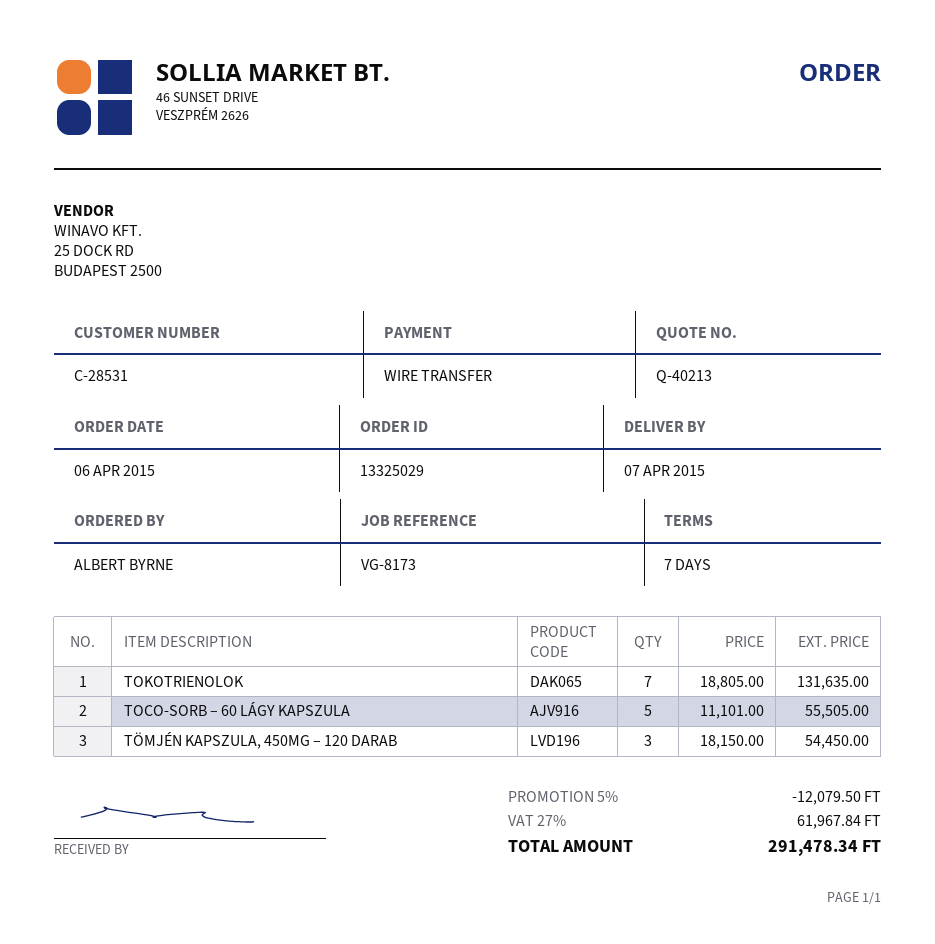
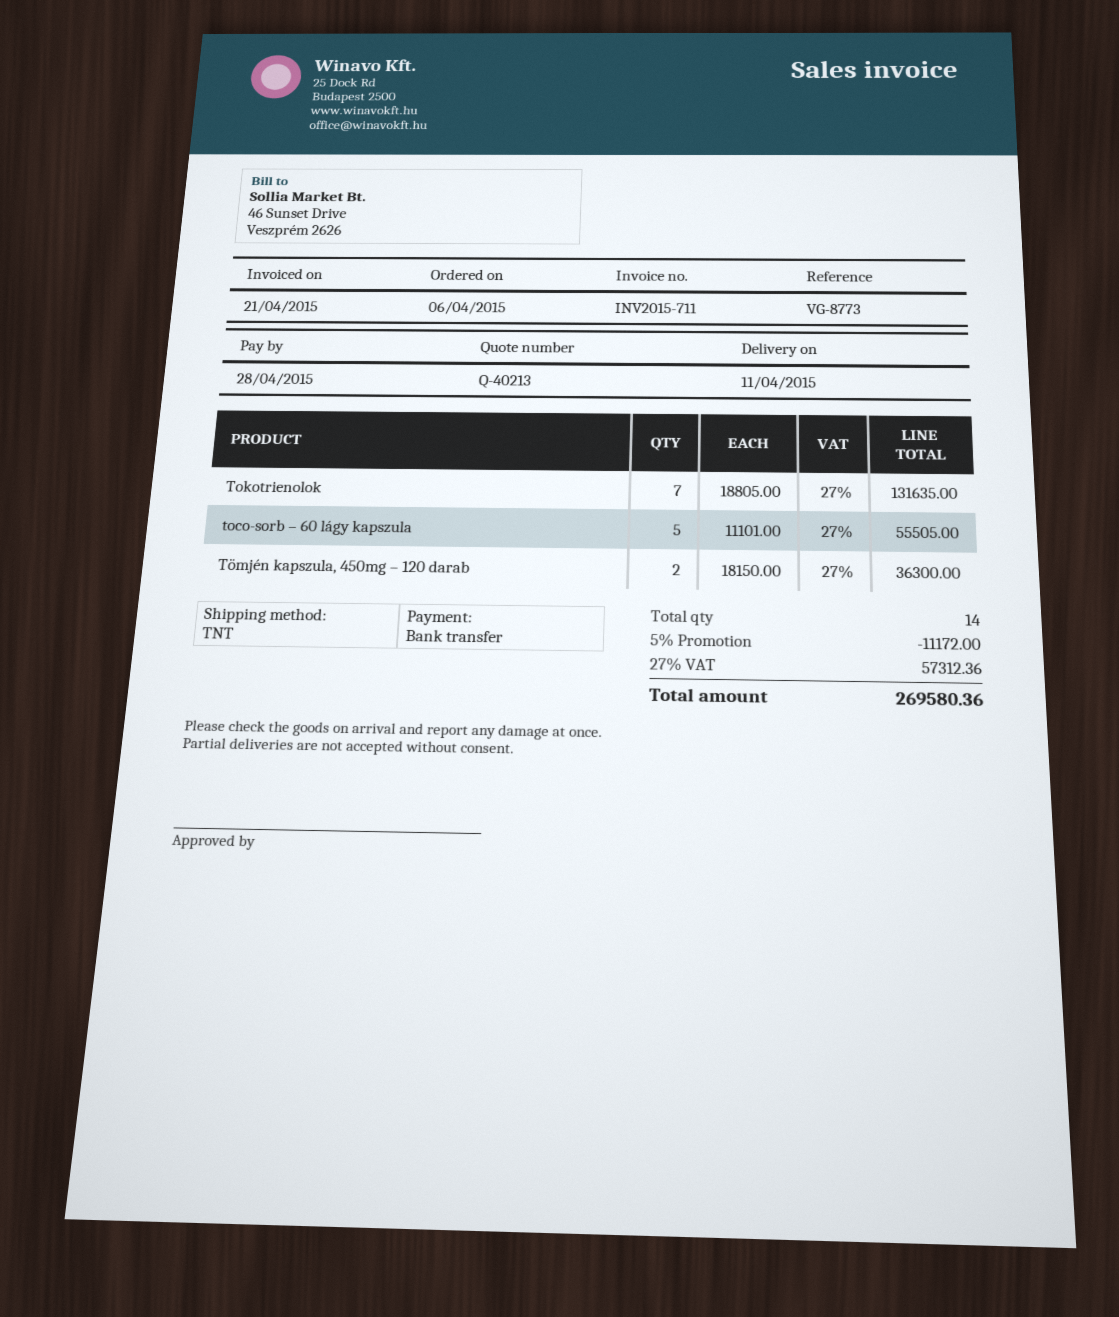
delivery date: 2015-04-07 -> 2015-04-11
reference: VG-8173 -> VG-8773
TÖMJÉN KAPSZULA, 450MG – 120 DARAB: 3 x 18150.00 = 54450.00 -> 2 x 18150.00 = 36300.00
discount: 5% = 12079.50 -> 5% = 11172.00
tax: 27% = 61967.84 -> 27% = 57312.36
total: 291478.34 -> 269580.36

